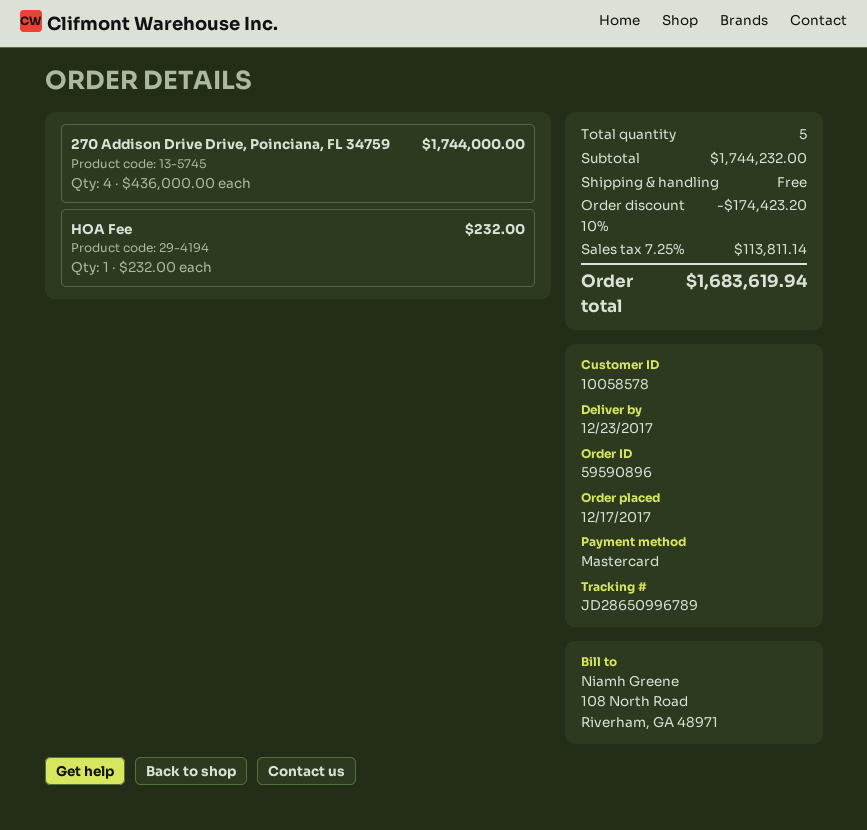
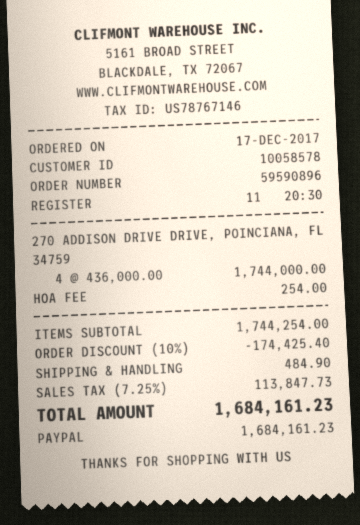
payment method: Mastercard -> PayPal
HOA Fee: 1 x 232.00 = 232.00 -> 1 x 254.00 = 254.00
subtotal: 1744232.00 -> 1744254.00
discount: 10% = 174423.20 -> 10% = 174425.40
shipping: 0.00 -> 484.90
tax: 7.25% = 113811.14 -> 7.25% = 113847.73
total: 1683619.94 -> 1684161.23

